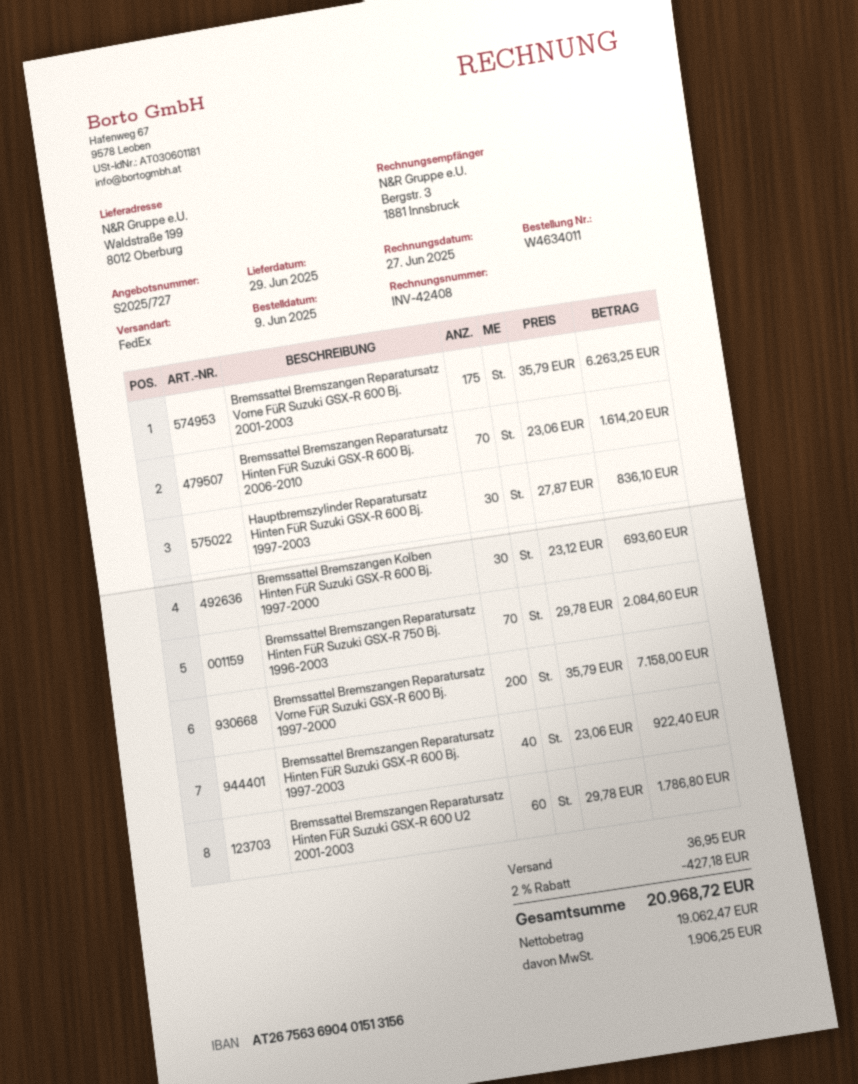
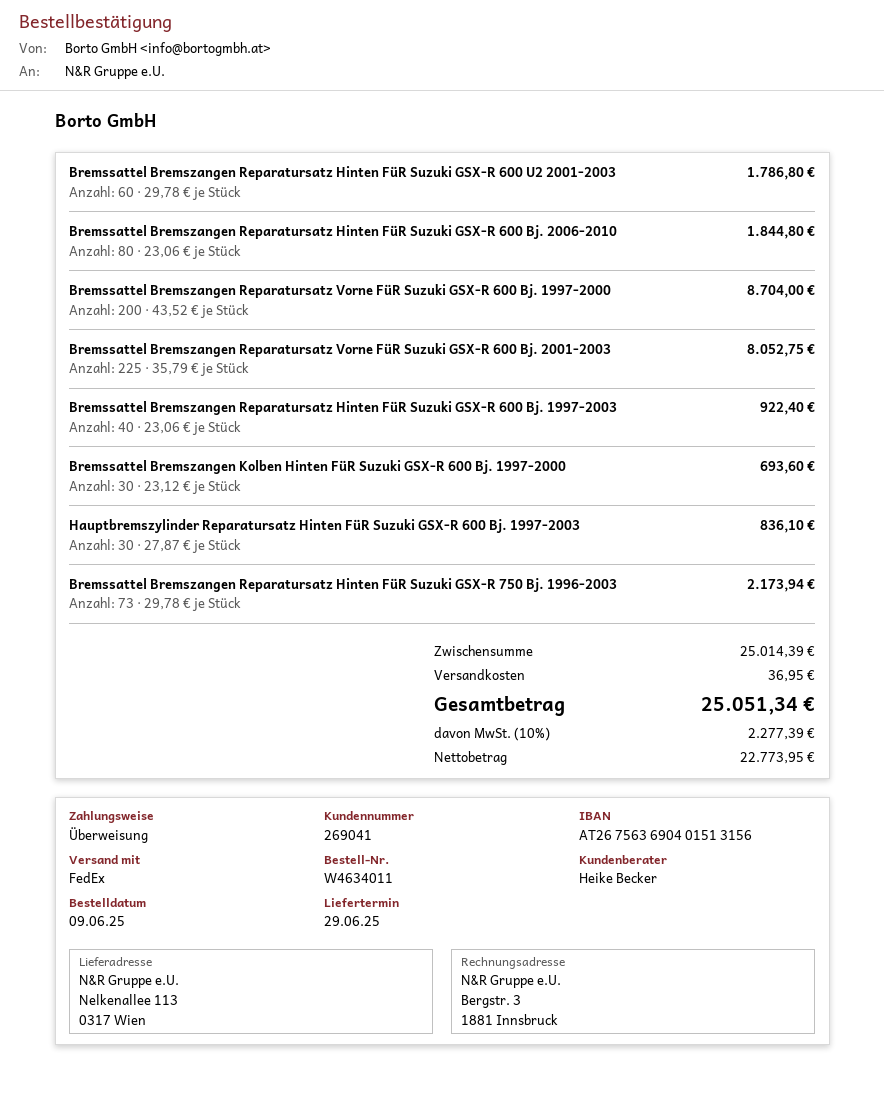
ship to: Waldstraße 199, 8012 Oberburg -> Nelkenallee 113, 0317 Wien
Bremssattel Bremszangen Reparatursatz Vorne FüR Suzuki GSX-R 600 Bj. 2001-2003: 175 x 35.79 = 6263.25 -> 225 x 35.79 = 8052.75
Bremssattel Bremszangen Reparatursatz Hinten FüR Suzuki GSX-R 600 Bj. 2006-2010: 70 x 23.06 = 1614.20 -> 80 x 23.06 = 1844.80
Bremssattel Bremszangen Reparatursatz Hinten FüR Suzuki GSX-R 750 Bj. 1996-2003: 70 x 29.78 = 2084.60 -> 73 x 29.78 = 2173.94
Bremssattel Bremszangen Reparatursatz Vorne FüR Suzuki GSX-R 600 Bj. 1997-2000: 200 x 35.79 = 7158.00 -> 200 x 43.52 = 8704.00
discount: 2% = 427.18 -> none
net: 19062.47 -> 22773.95
tax: 1906.25 -> 2277.39
total: 20968.72 -> 25051.34

